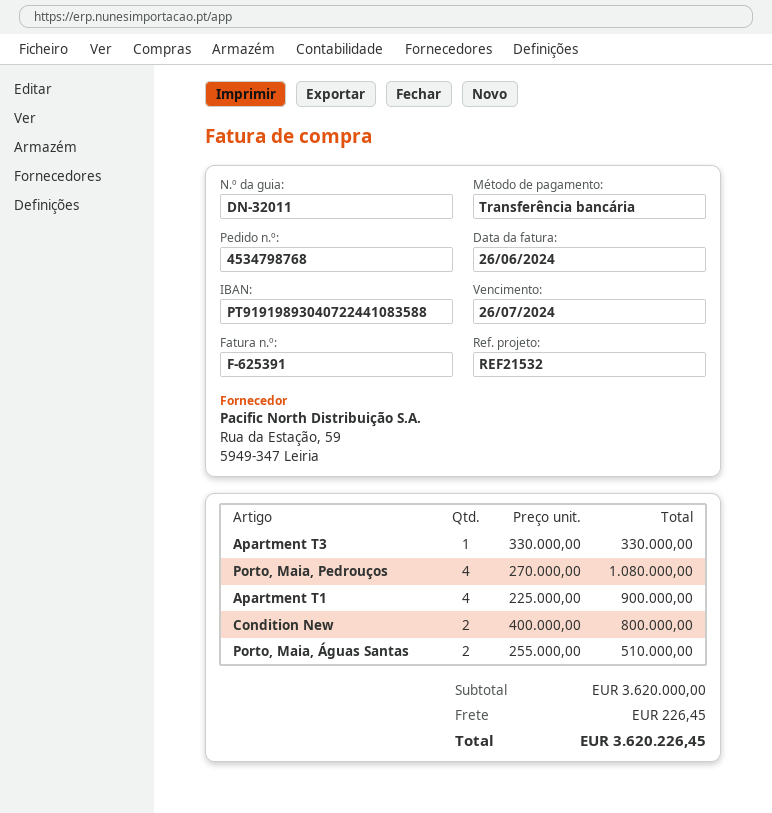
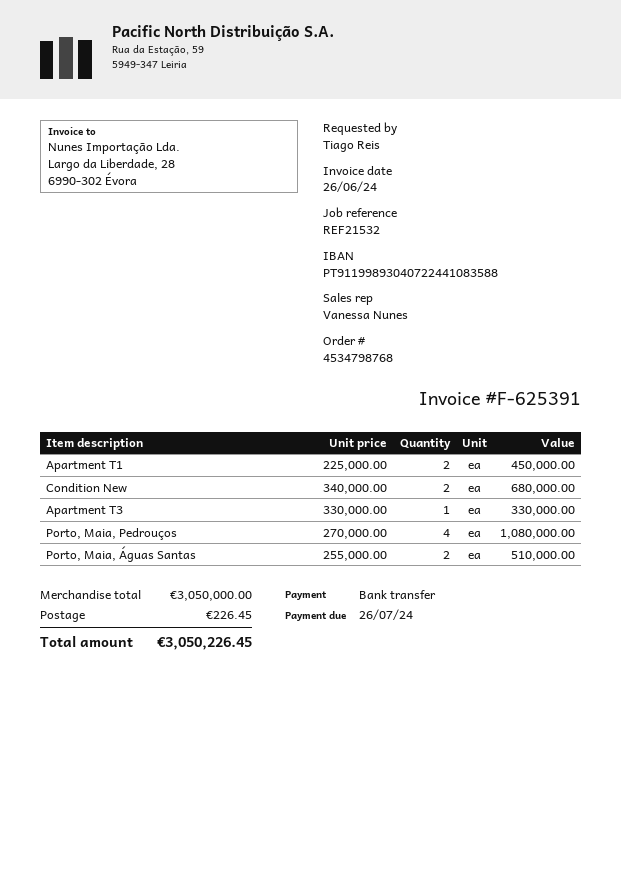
bank account: PT91919893040722441083588 -> PT91199893040722441083588
Apartment T1: 4 x 225000.00 = 900000.00 -> 2 x 225000.00 = 450000.00
Condition New: 2 x 400000.00 = 800000.00 -> 2 x 340000.00 = 680000.00
subtotal: 3620000.00 -> 3050000.00
total: 3620226.45 -> 3050226.45

